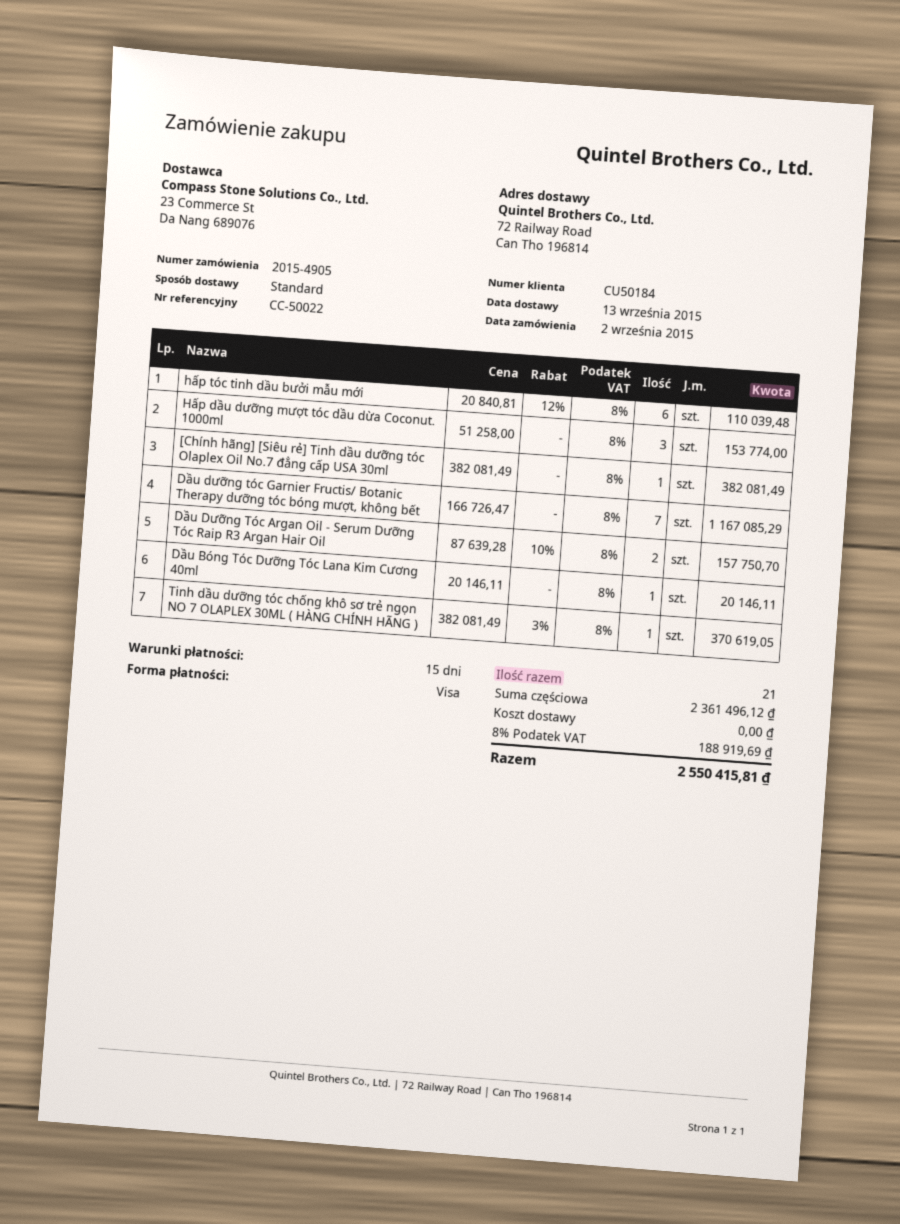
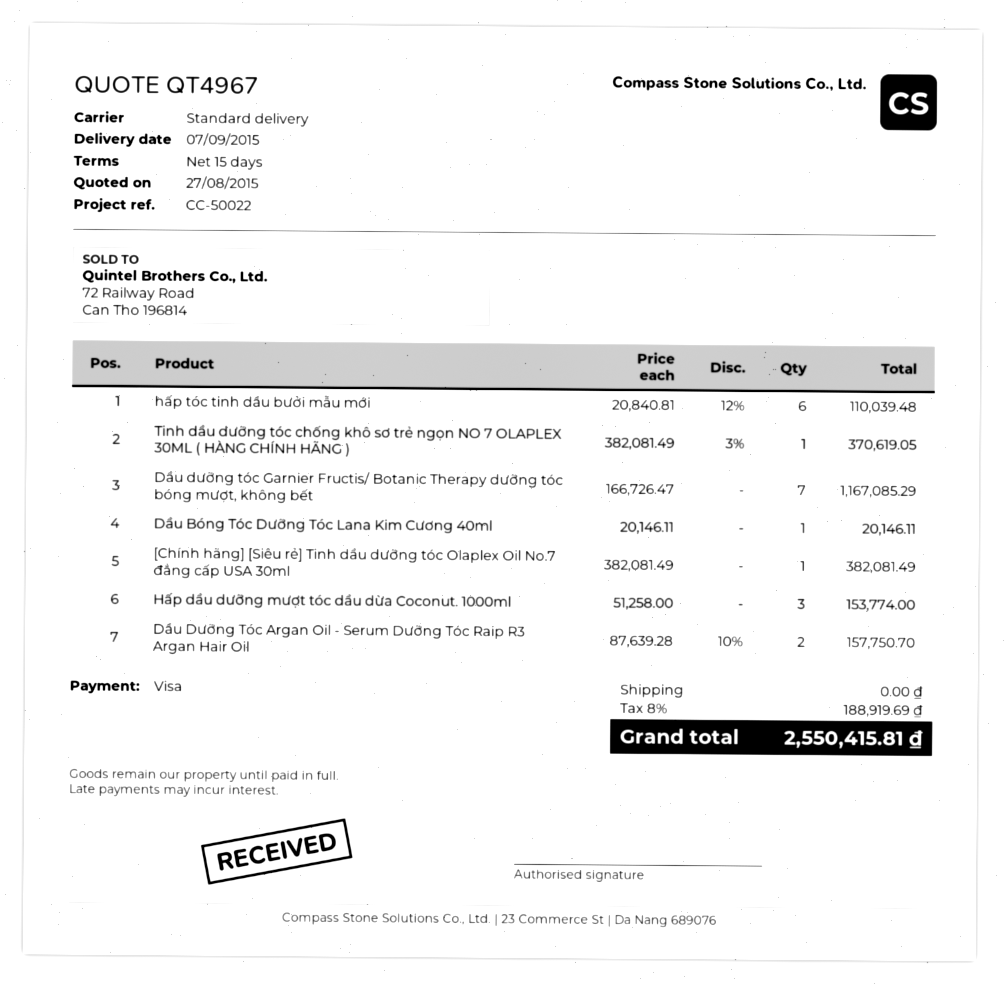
delivery date: 2015-09-13 -> 2015-09-07

